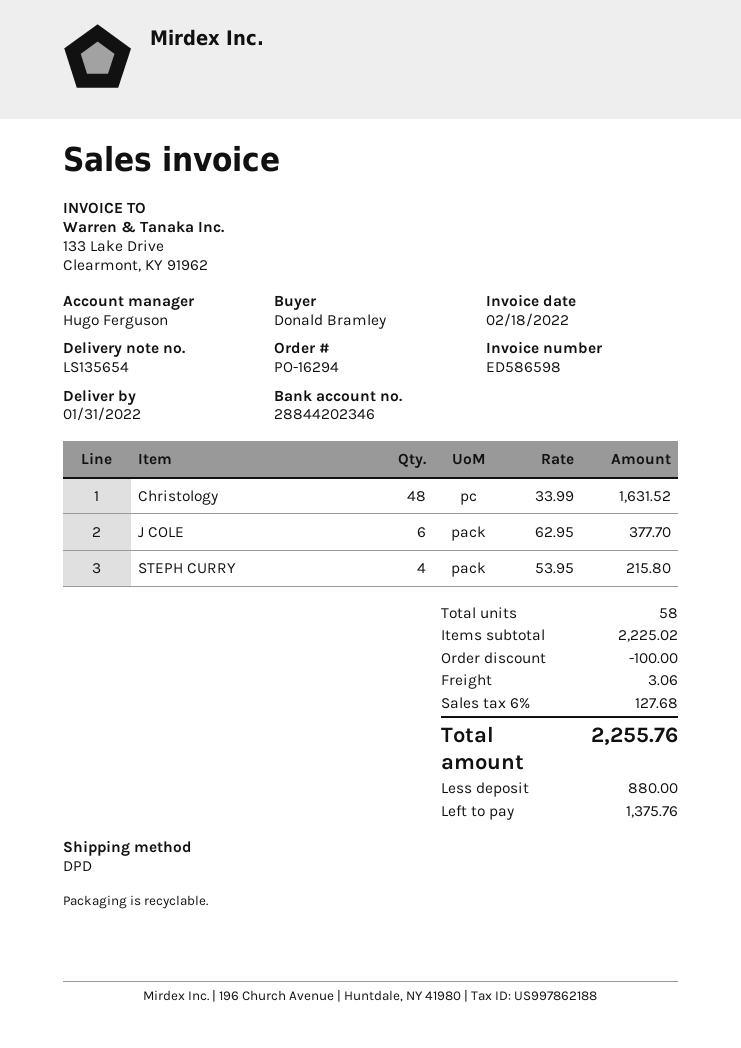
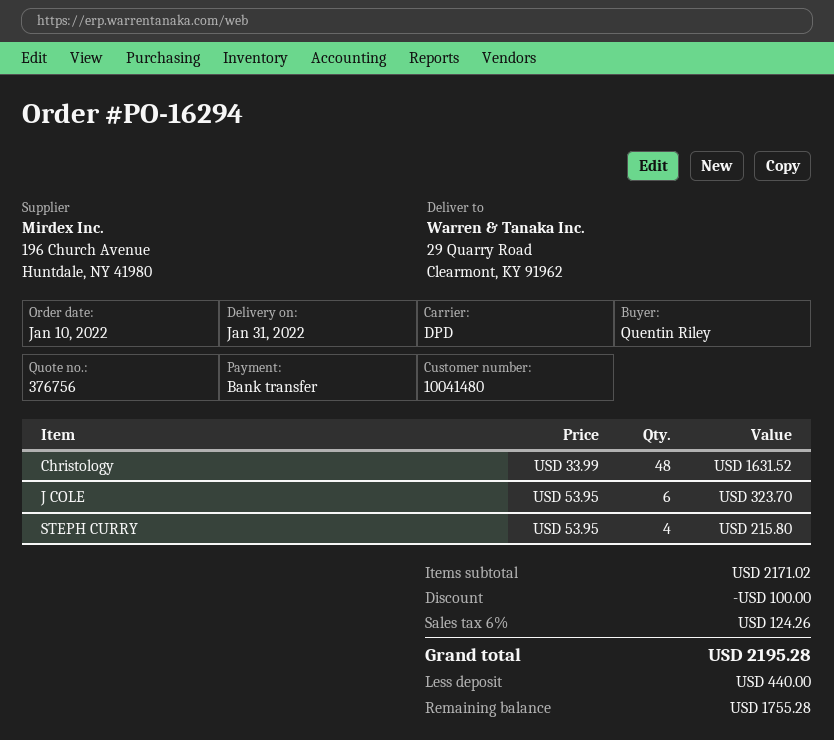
ordered by: Donald Bramley -> Quentin Riley
J COLE: 6 x 62.95 = 377.70 -> 6 x 53.95 = 323.70
subtotal: 2225.02 -> 2171.02
shipping: 3.06 -> none
tax: 6% = 127.68 -> 6% = 124.26
total: 2255.76 -> 2195.28
deposit: 880.00 -> 440.00
balance: 1375.76 -> 1755.28

